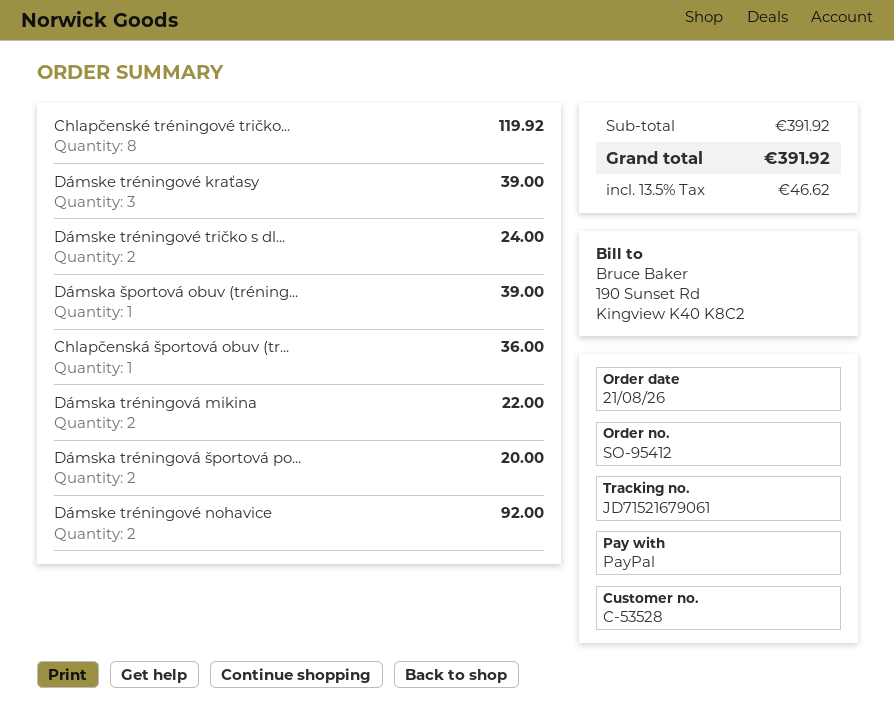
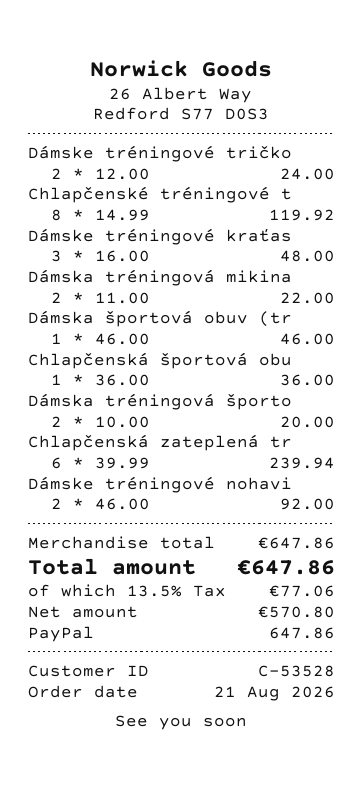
Dámske tréningové kraťasy: 3 for 39.00 -> 3 for 48.00
Dámska športová obuv (tréning...: 1 for 39.00 -> 1 for 46.00
Chlapčenská zateplená tr: none -> 6 for 239.94
subtotal: 391.92 -> 647.86
tax: 13.5% = 46.62 -> 13.5% = 77.06
total: 391.92 -> 647.86

